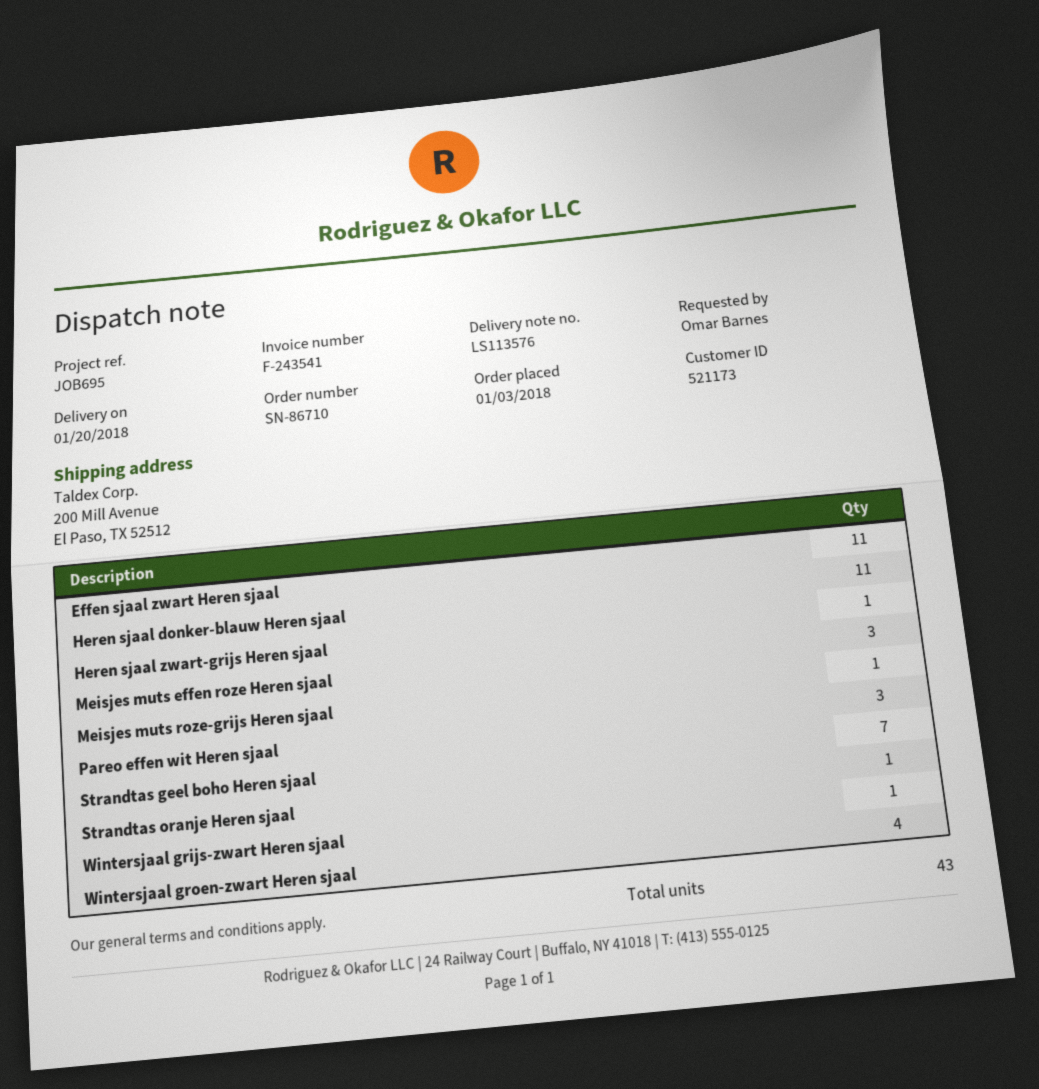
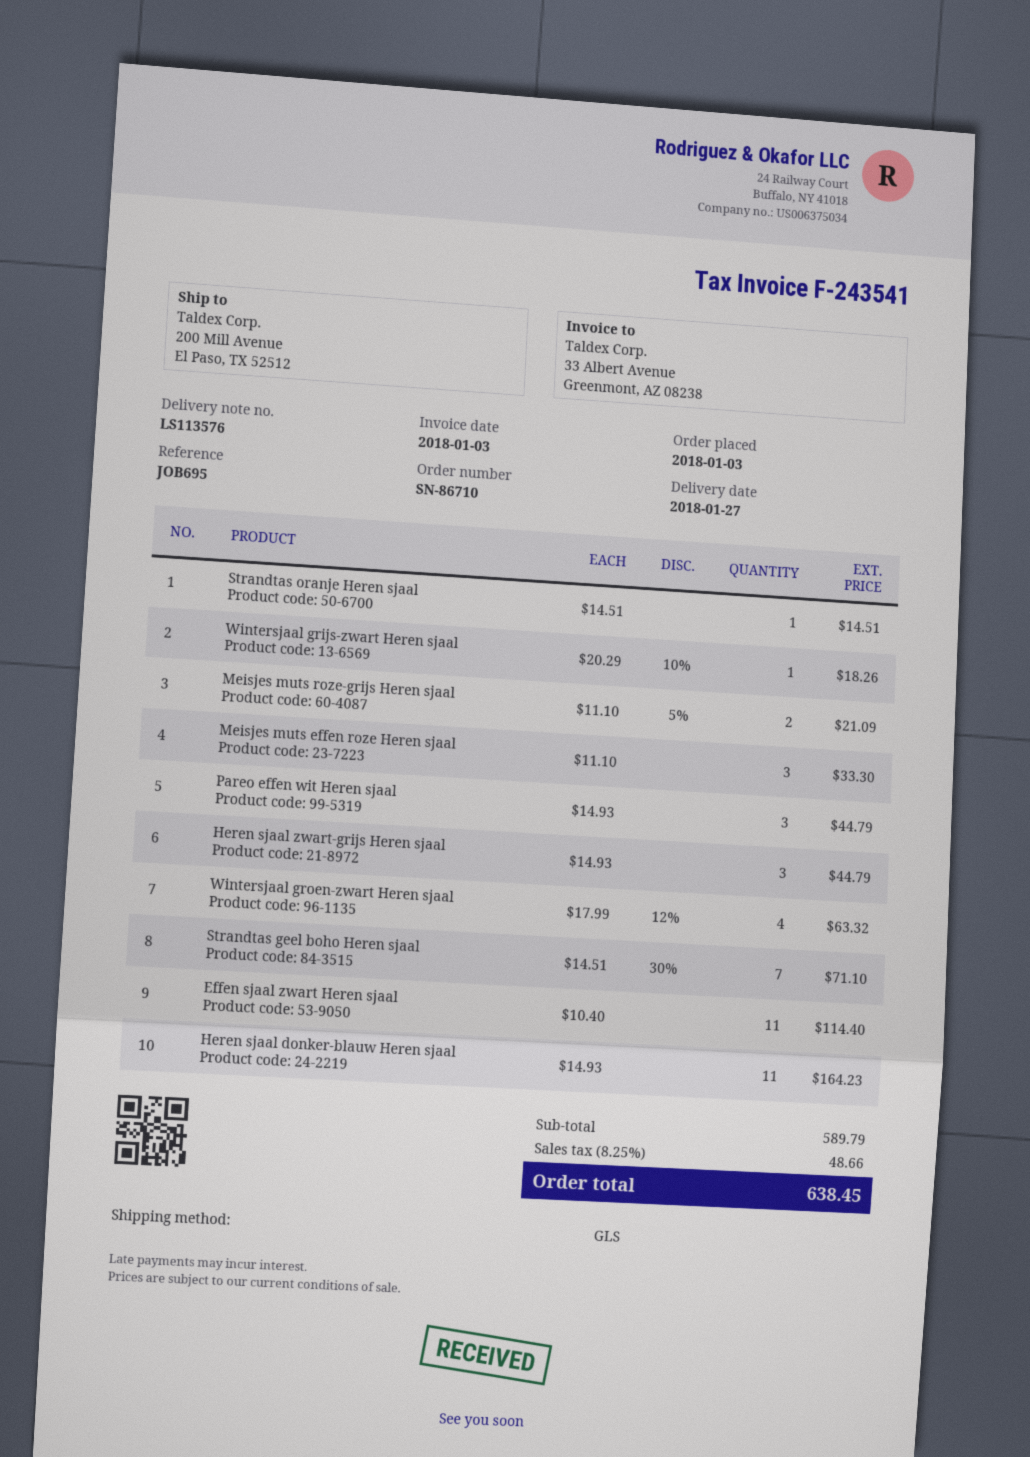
delivery date: 2018-01-20 -> 2018-01-27
Heren sjaal zwart-grijs Heren sjaal: 1 -> 3
Meisjes muts roze-grijs Heren sjaal: 1 -> 2

